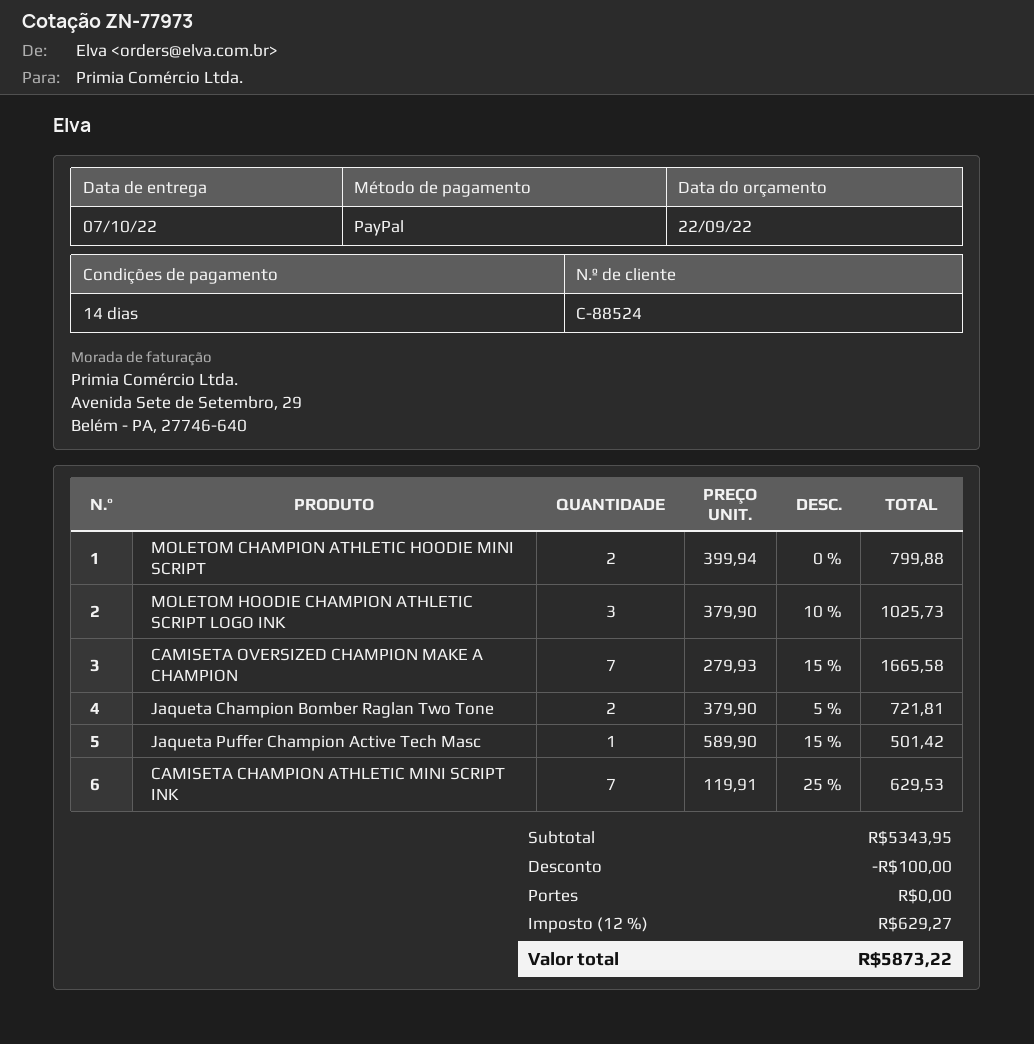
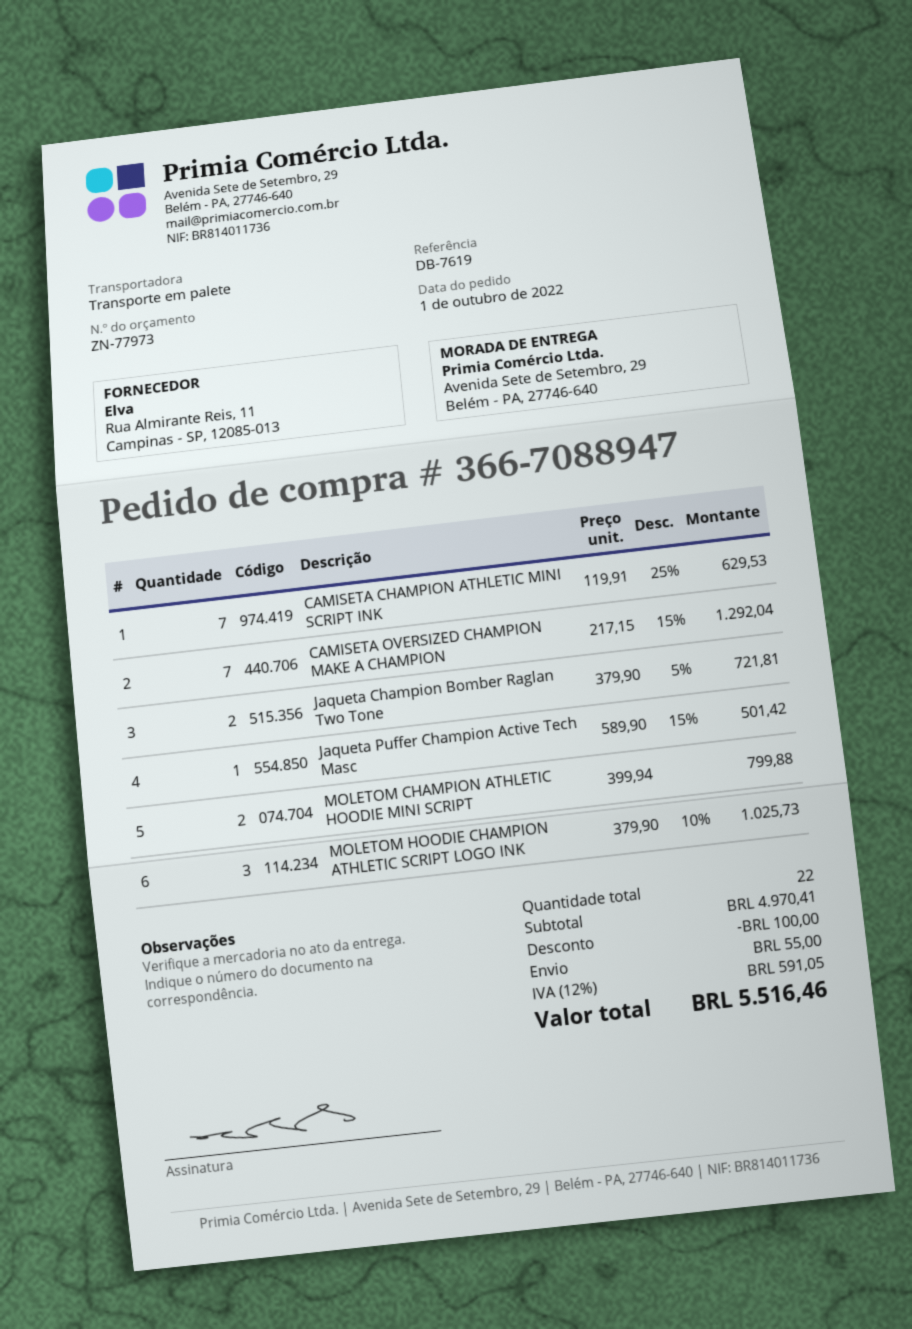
CAMISETA OVERSIZED CHAMPION MAKE A CHAMPION: 7 x 279.93 - 15% = 1665.58 -> 7 x 217.15 - 15% = 1292.04
subtotal: 5343.95 -> 4970.41
shipping: 0.00 -> 55.00
tax: 12% = 629.27 -> 12% = 591.05
total: 5873.22 -> 5516.46

